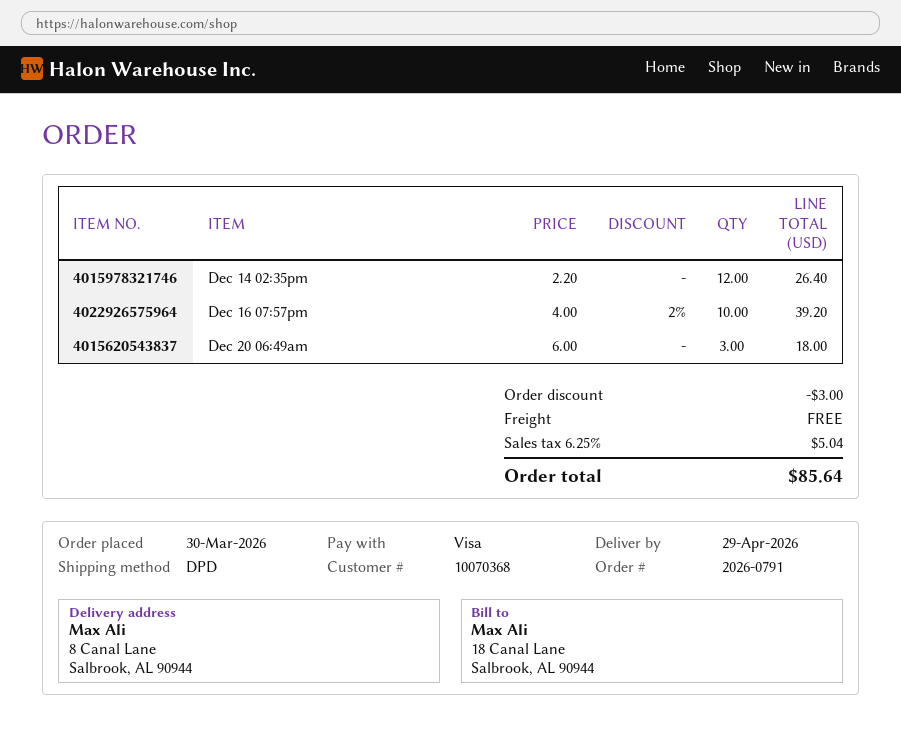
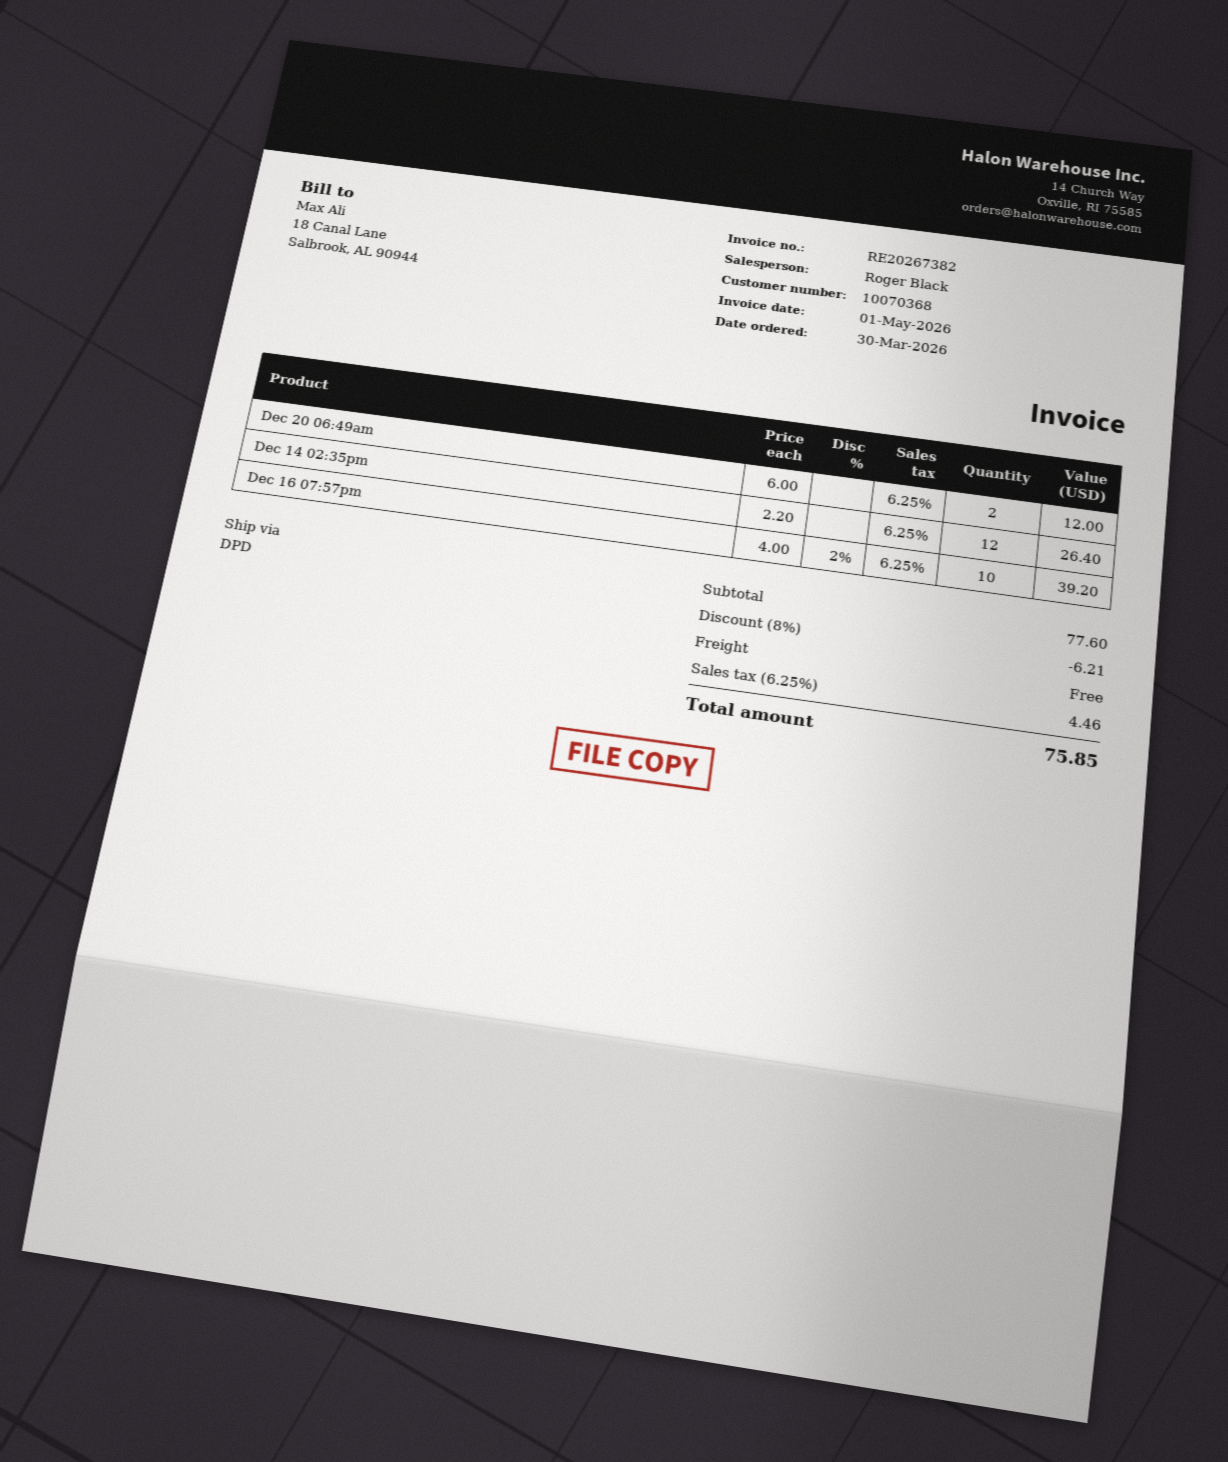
Dec 20 06:49am: 3 x 6.00 = 18.00 -> 2 x 6.00 = 12.00
discount: 3.00 -> 6.21
tax: 6.25% = 5.04 -> 6.25% = 4.46
total: 85.64 -> 75.85

